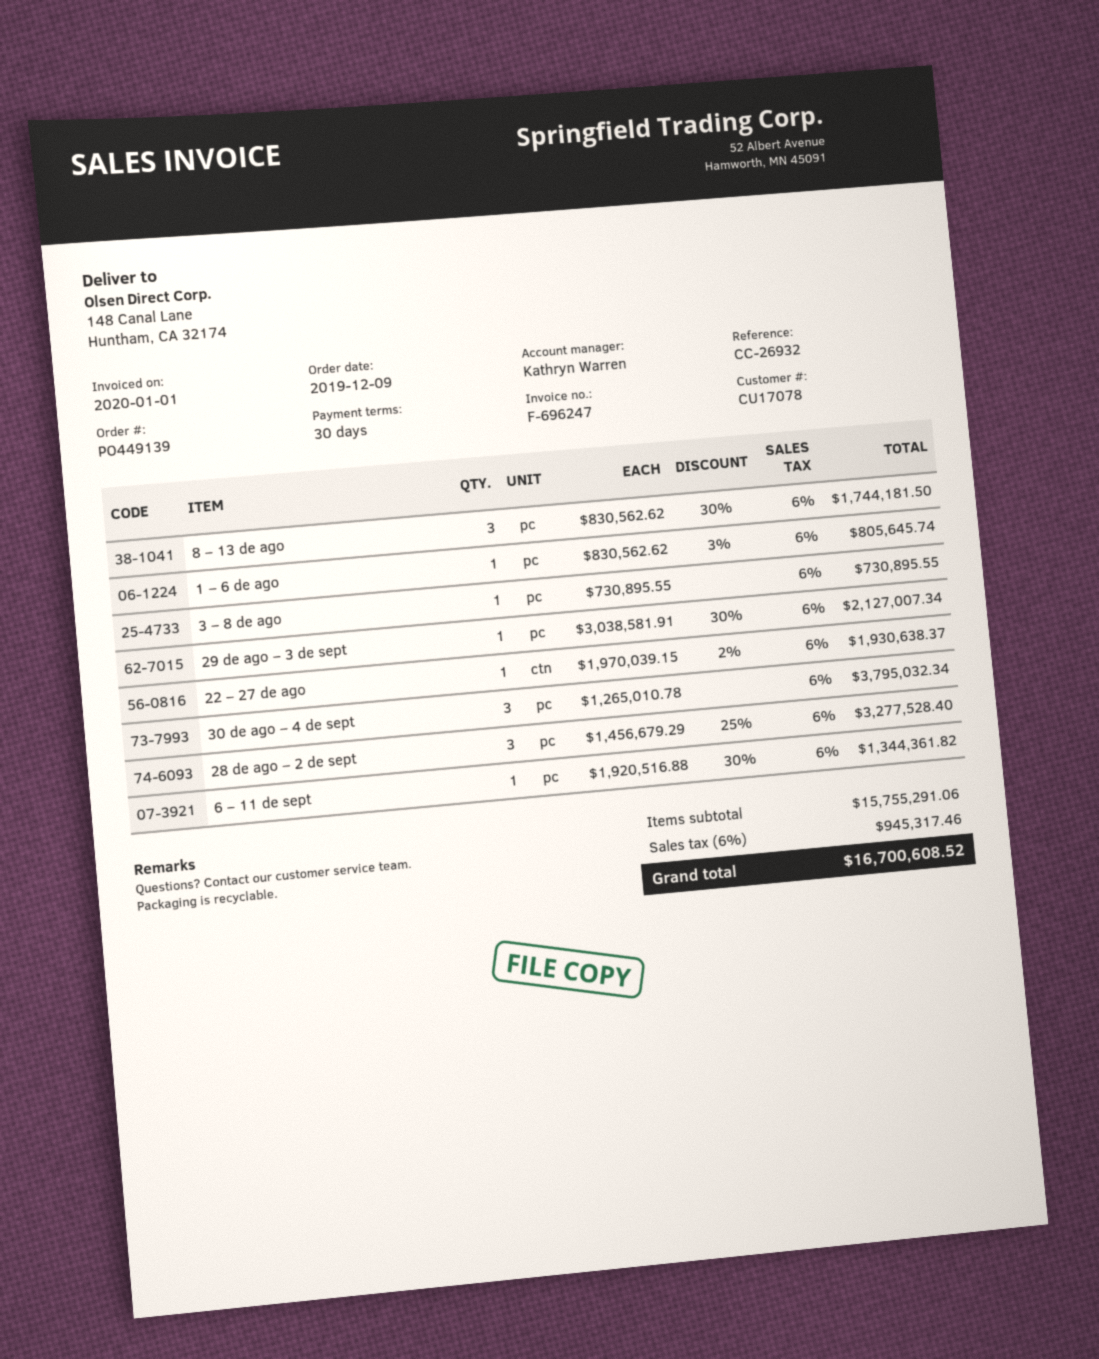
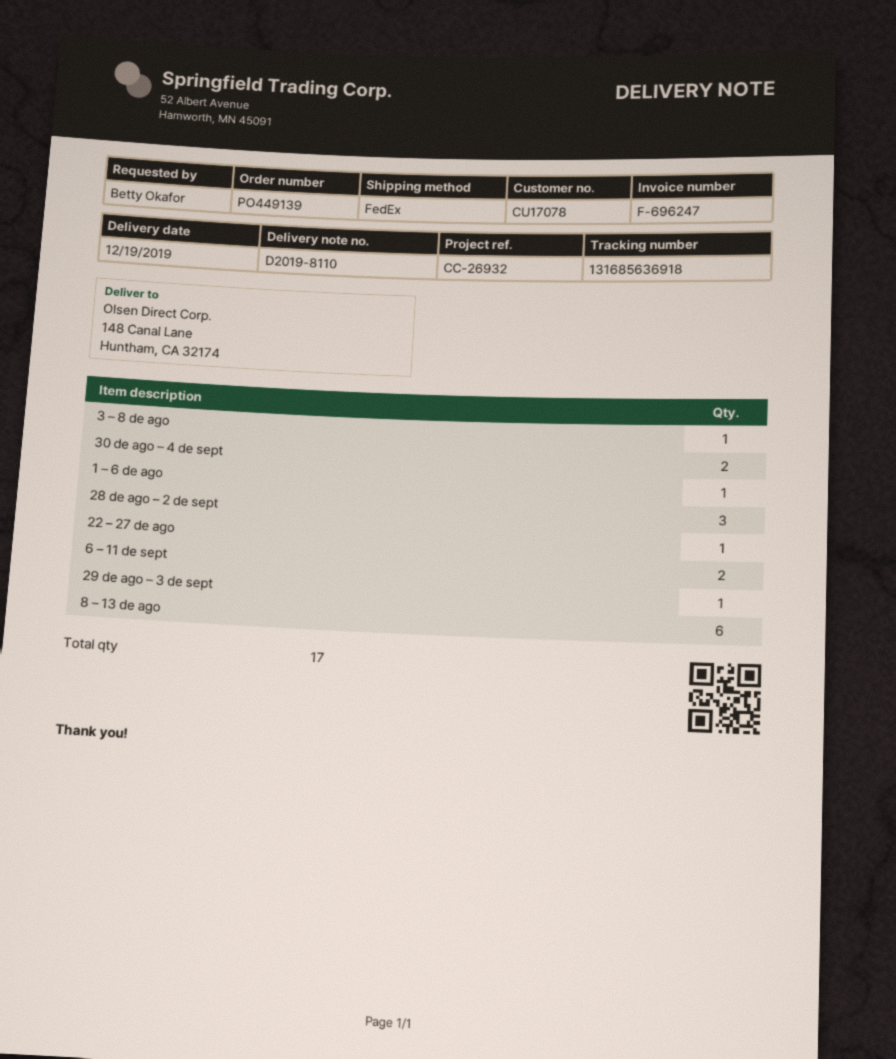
8 – 13 de ago: 3 -> 6
30 de ago – 4 de sept: 3 -> 2
6 – 11 de sept: 1 -> 2

